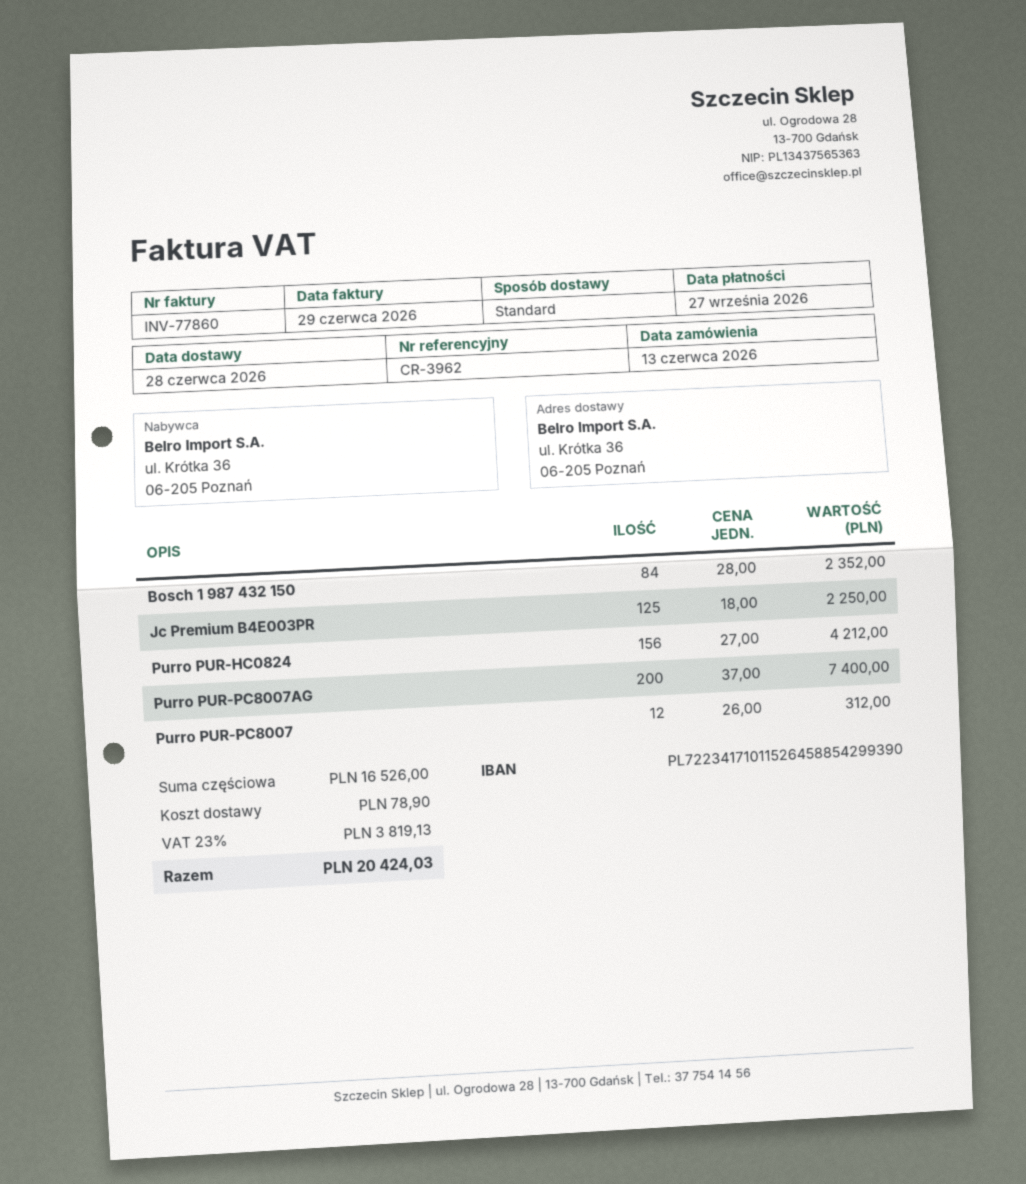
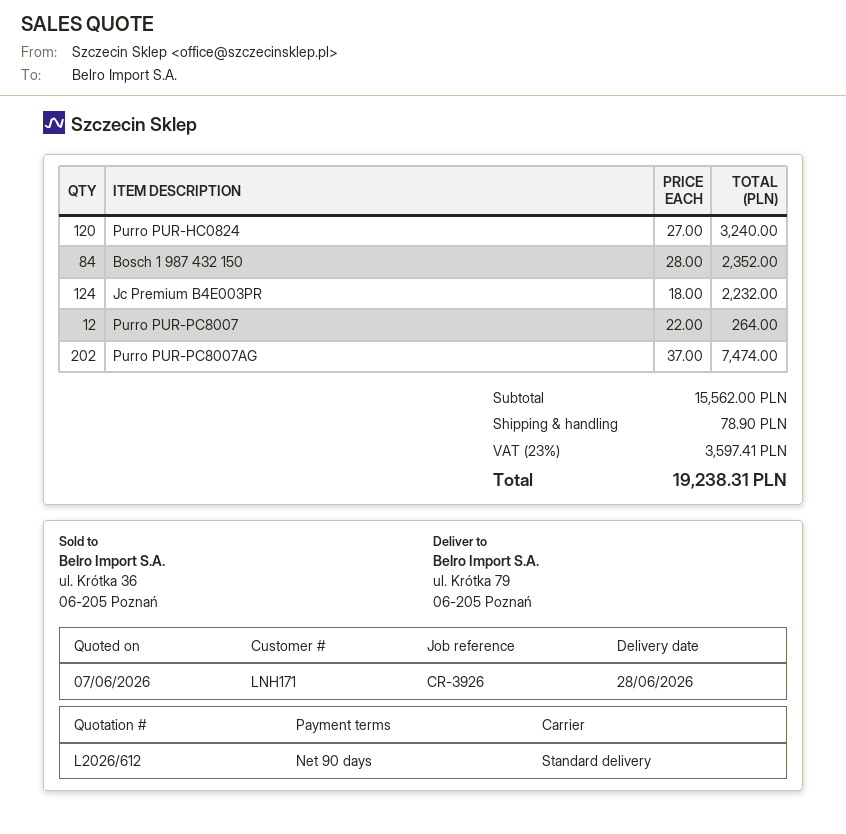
reference: CR-3962 -> CR-3926
ship to: ul. Krótka 36, 06-205 Poznań -> ul. Krótka 79, 06-205 Poznań
Jc Premium B4E003PR: 125 x 18.00 = 2250.00 -> 124 x 18.00 = 2232.00
Purro PUR-HC0824: 156 x 27.00 = 4212.00 -> 120 x 27.00 = 3240.00
Purro PUR-PC8007AG: 200 x 37.00 = 7400.00 -> 202 x 37.00 = 7474.00
Purro PUR-PC8007: 12 x 26.00 = 312.00 -> 12 x 22.00 = 264.00
subtotal: 16526.00 -> 15562.00
tax: 23% = 3819.13 -> 23% = 3597.41
total: 20424.03 -> 19238.31

